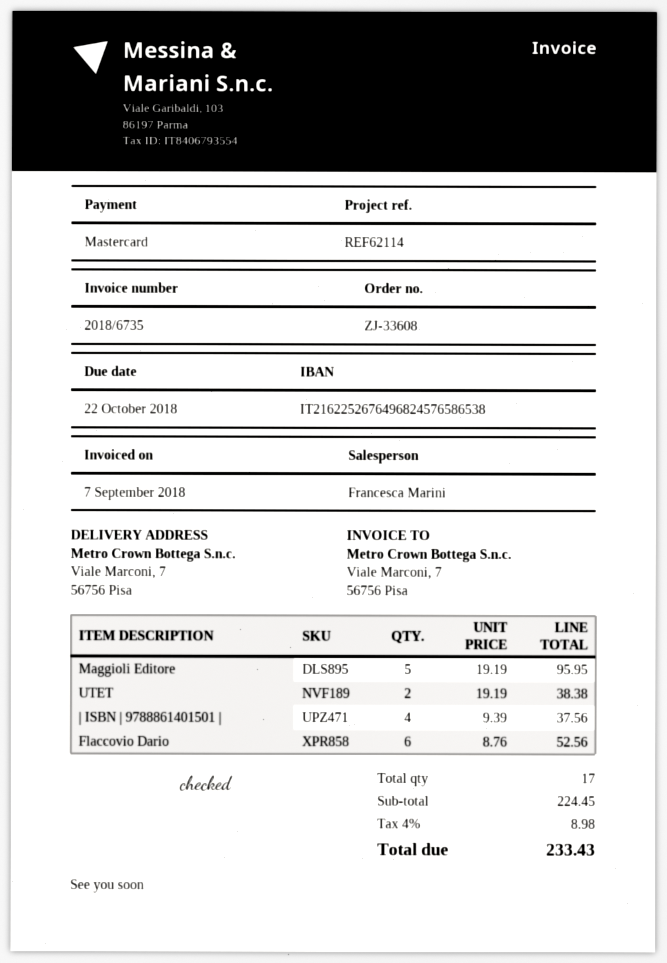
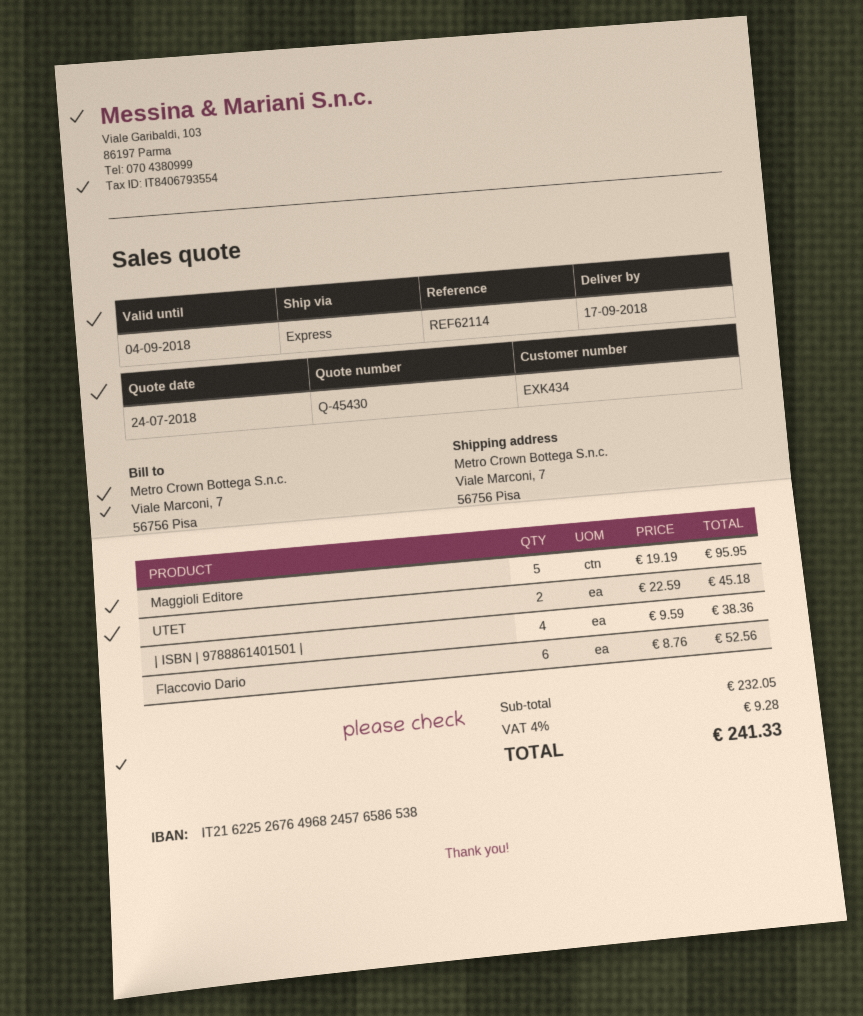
UTET: 2 x 19.19 = 38.38 -> 2 x 22.59 = 45.18
| ISBN | 9788861401501 |: 4 x 9.39 = 37.56 -> 4 x 9.59 = 38.36
subtotal: 224.45 -> 232.05
tax: 4% = 8.98 -> 4% = 9.28
total: 233.43 -> 241.33

